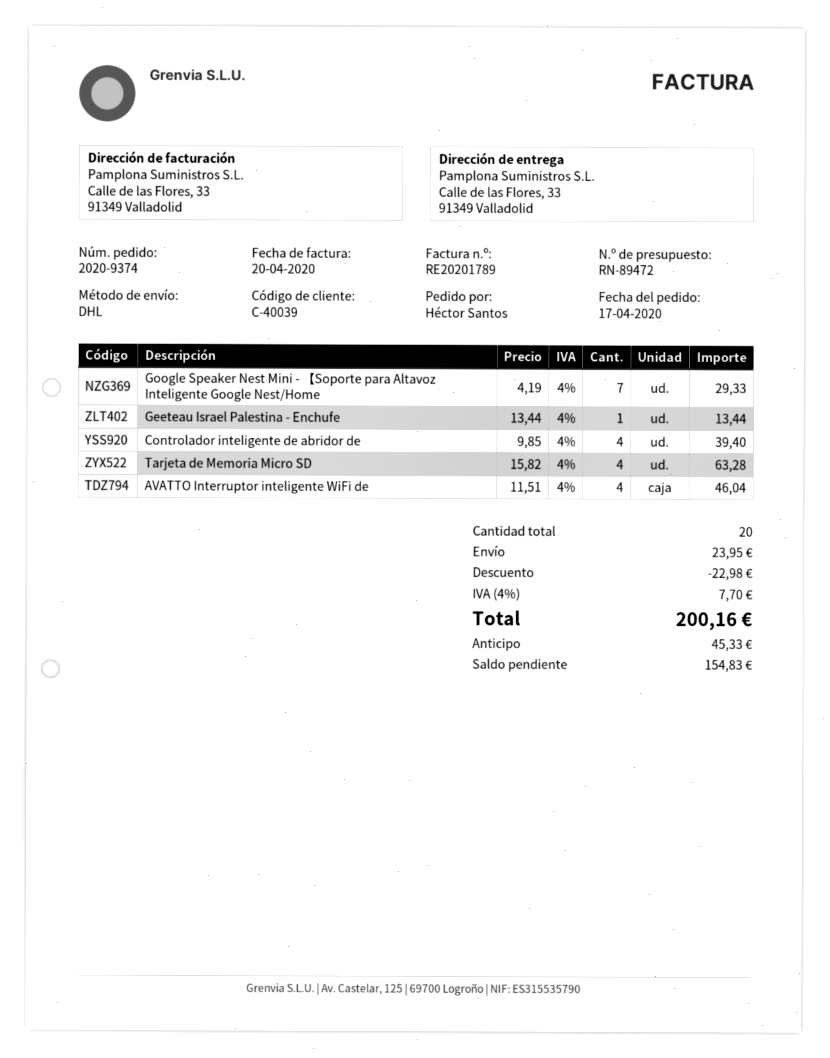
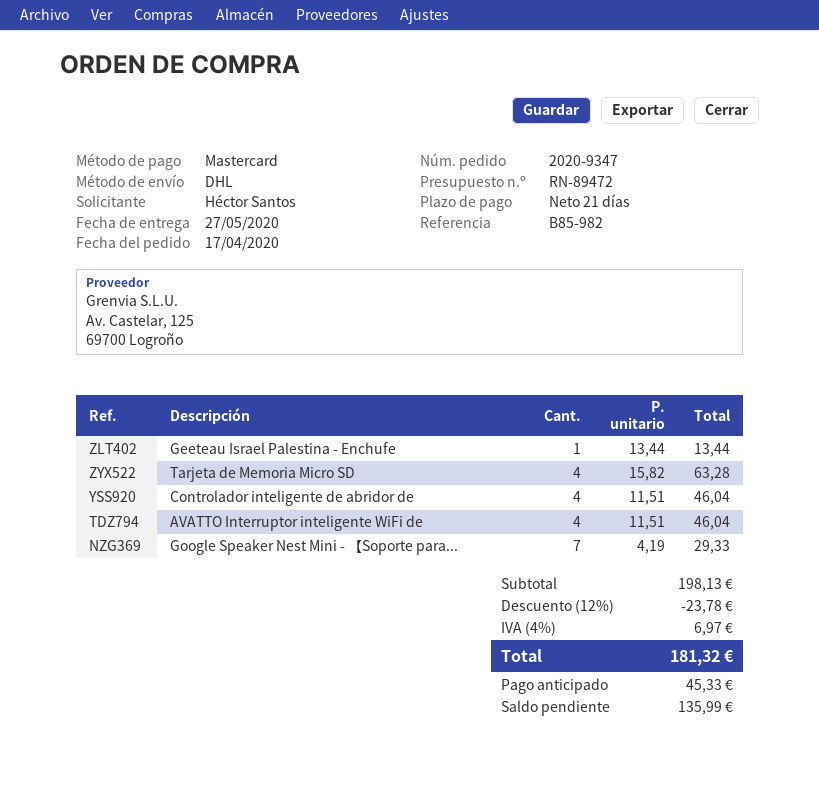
order number: 2020-9374 -> 2020-9347
Controlador inteligente de abridor de: 4 x 9.85 = 39.40 -> 4 x 11.51 = 46.04
discount: 22.98 -> 23.78
shipping: 23.95 -> none
tax: 4% = 7.70 -> 4% = 6.97
total: 200.16 -> 181.32
balance: 154.83 -> 135.99

